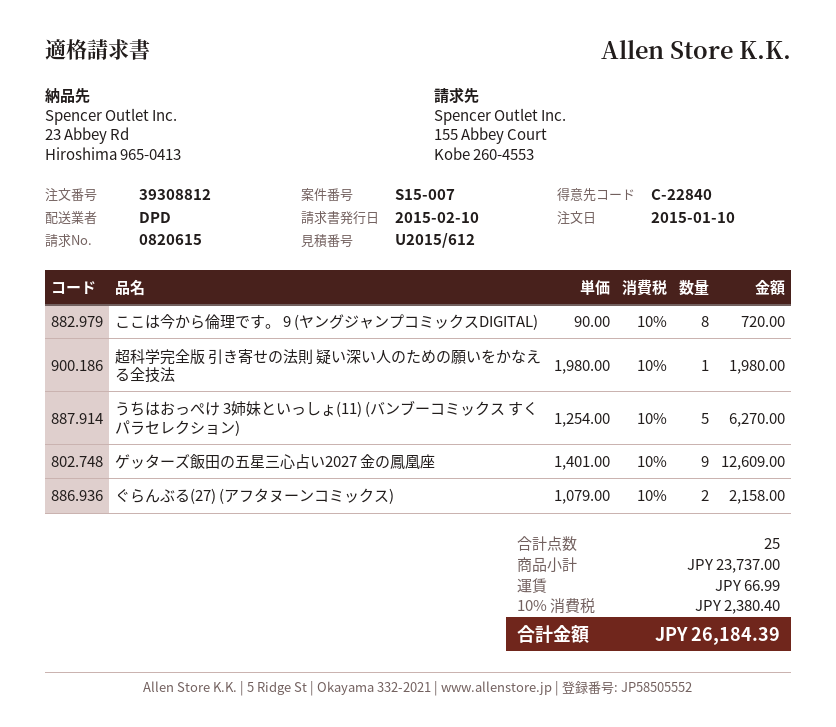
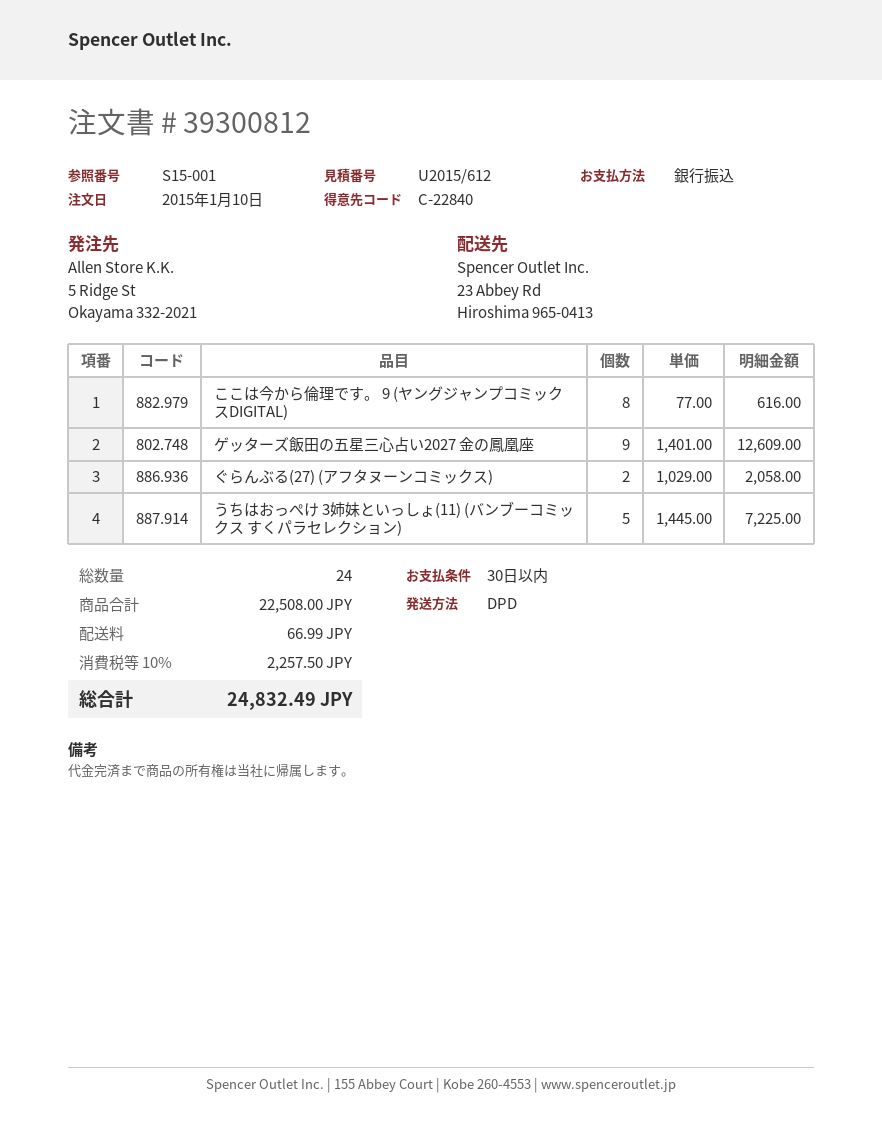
order number: 39308812 -> 39300812
reference: S15-007 -> S15-001
ここは今から倫理です。 9 (ヤングジャンプコミックスDIGITAL): 8 x 90.00 = 720.00 -> 8 x 77.00 = 616.00
超科学完全版 引き寄せの法則 疑い深い人のための願いをかなえる全技法: 1 x 1980.00 = 1980.00 -> none
うちはおっぺけ 3姉妹といっしょ(11) (バンブーコミックス すくパラセレクション): 5 x 1254.00 = 6270.00 -> 5 x 1445.00 = 7225.00
ぐらんぶる(27) (アフタヌーンコミックス): 2 x 1079.00 = 2158.00 -> 2 x 1029.00 = 2058.00
total quantity: 25 -> 24
subtotal: 23737.00 -> 22508.00
tax: 10% = 2380.40 -> 10% = 2257.50
total: 26184.39 -> 24832.49

